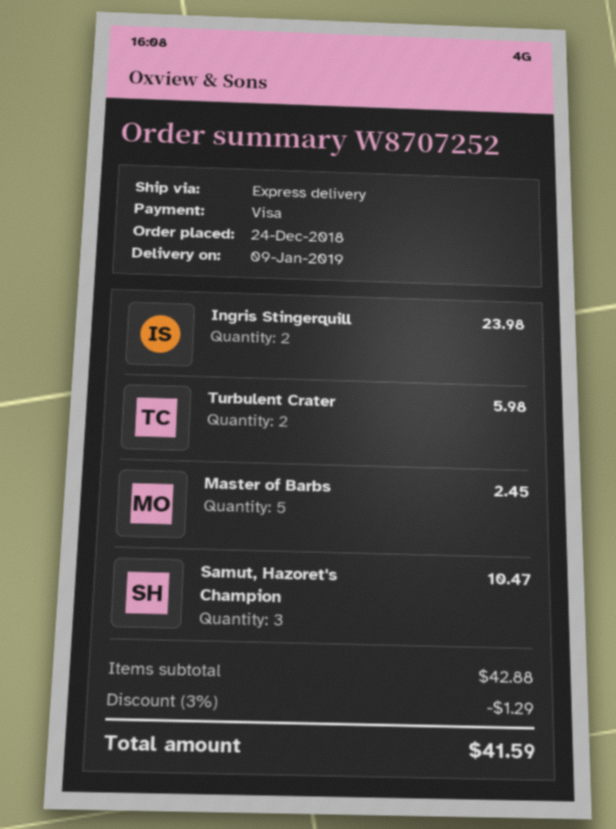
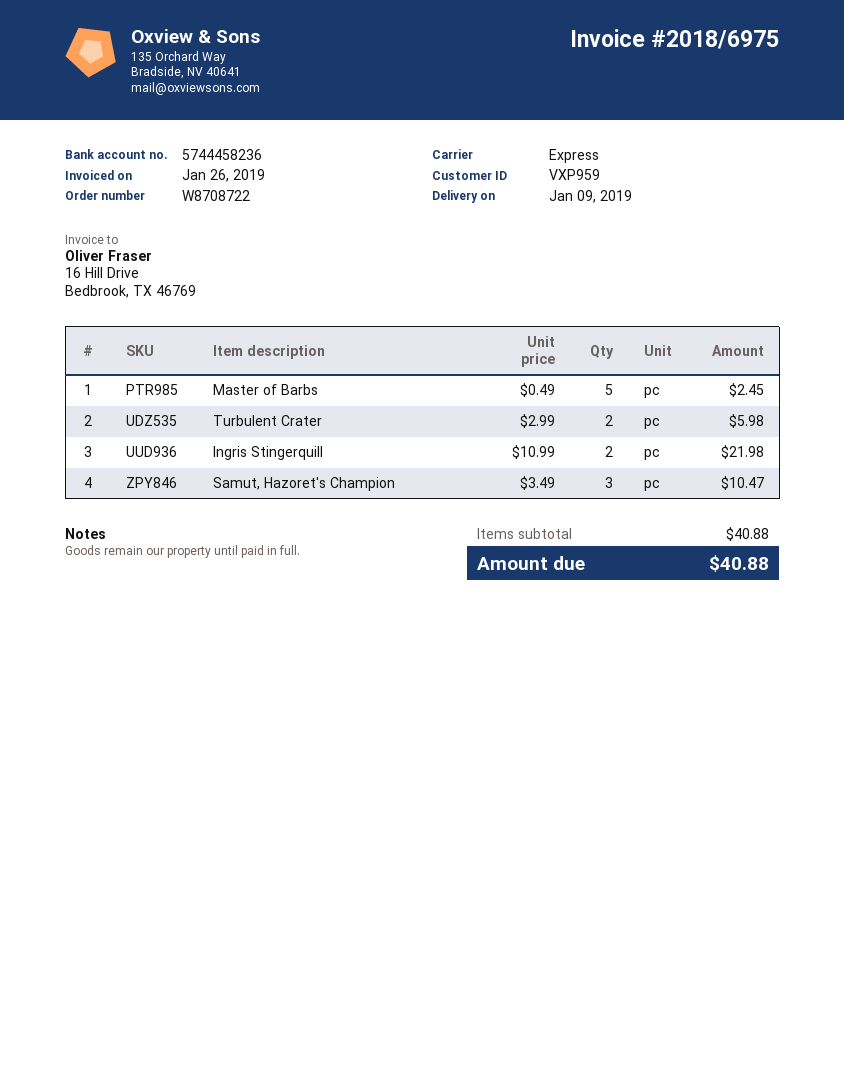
order number: W8707252 -> W8708722
Ingris Stingerquill: 2 for 23.98 -> 2 for 21.98
subtotal: 42.88 -> 40.88
discount: 3% = 1.29 -> none
total: 41.59 -> 40.88

